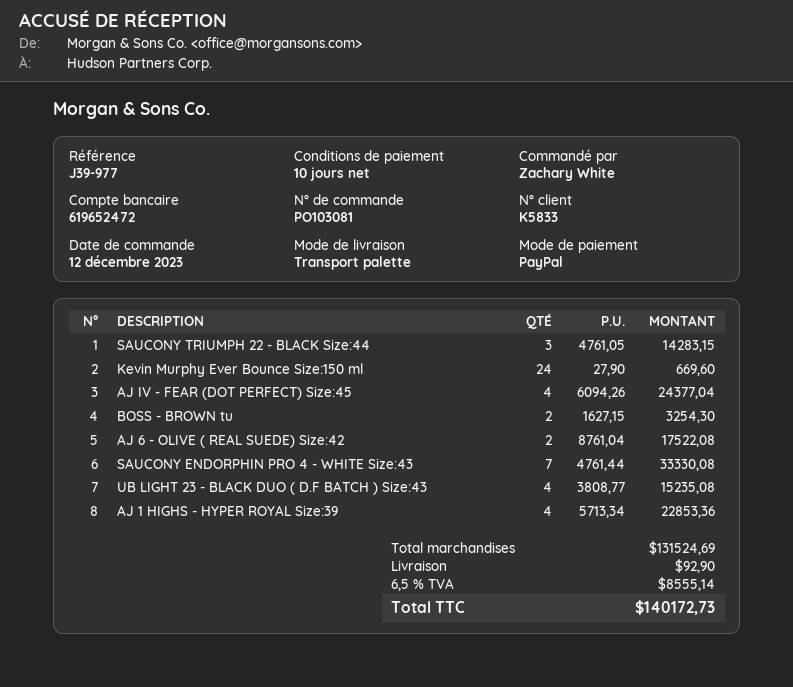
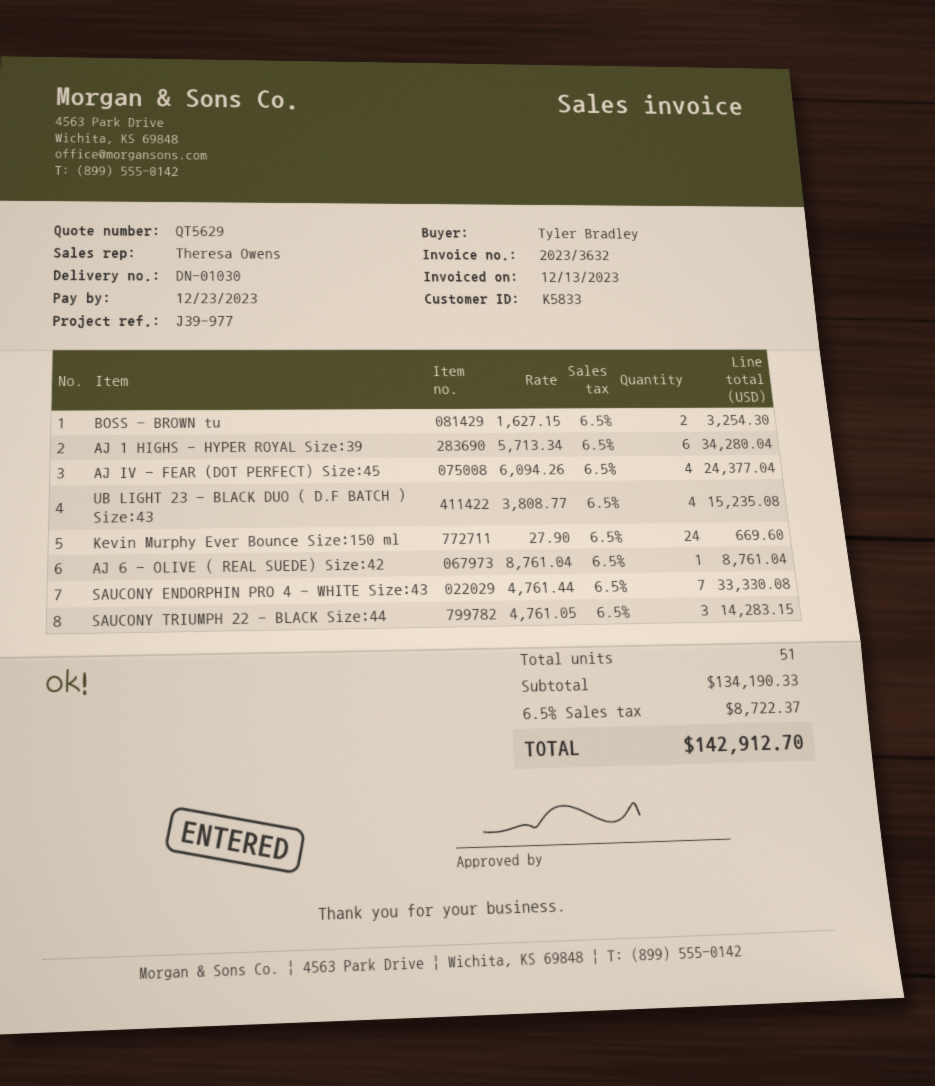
ordered by: Zachary White -> Tyler Bradley
AJ 6 - OLIVE ( REAL SUEDE) Size:42: 2 x 8761.04 = 17522.08 -> 1 x 8761.04 = 8761.04
AJ 1 HIGHS - HYPER ROYAL Size:39: 4 x 5713.34 = 22853.36 -> 6 x 5713.34 = 34280.04
subtotal: 131524.69 -> 134190.33
shipping: 92.90 -> none
tax: 6.5% = 8555.14 -> 6.5% = 8722.37
total: 140172.73 -> 142912.70

